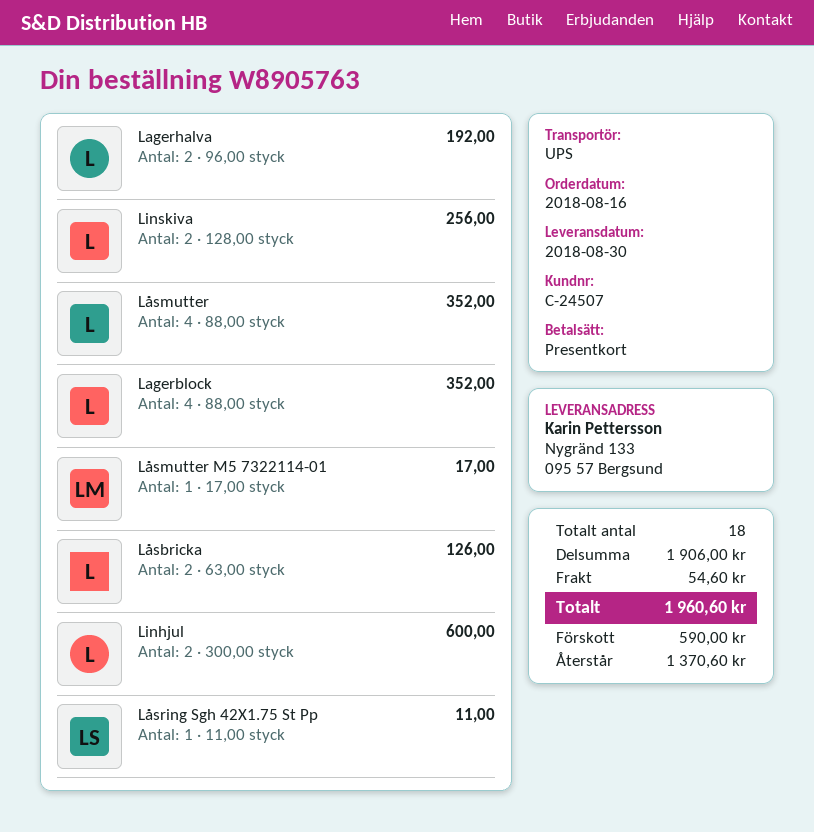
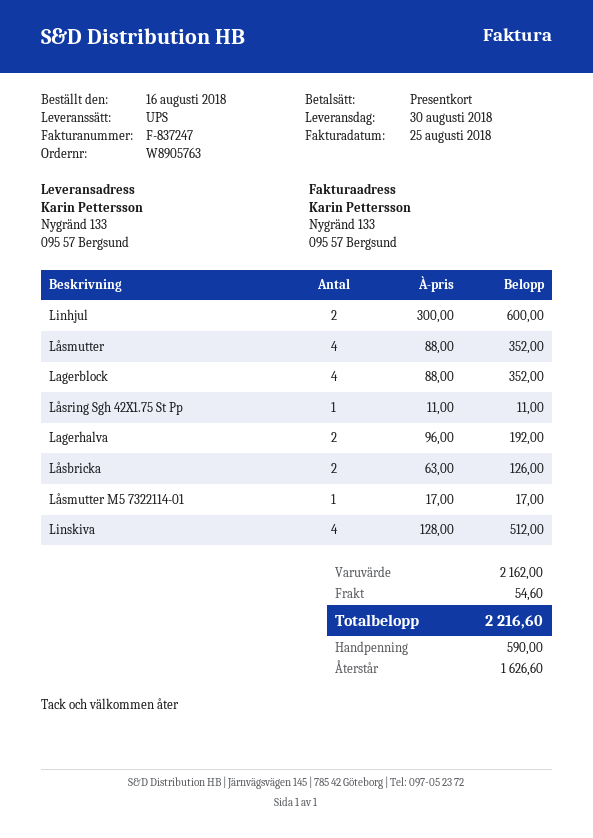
Linskiva: 2 x 128.00 = 256.00 -> 4 x 128.00 = 512.00
subtotal: 1906.00 -> 2162.00
total: 1960.60 -> 2216.60
balance: 1370.60 -> 1626.60

